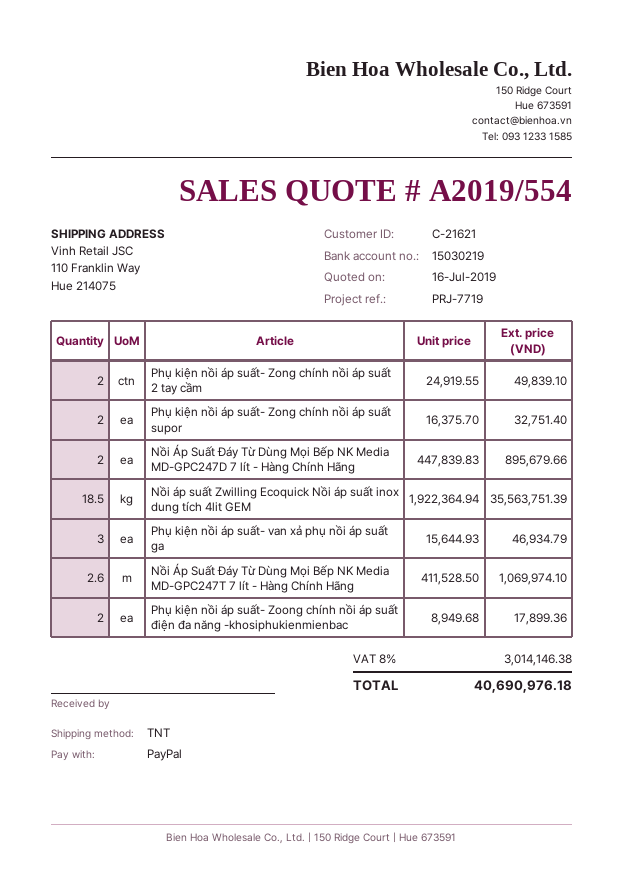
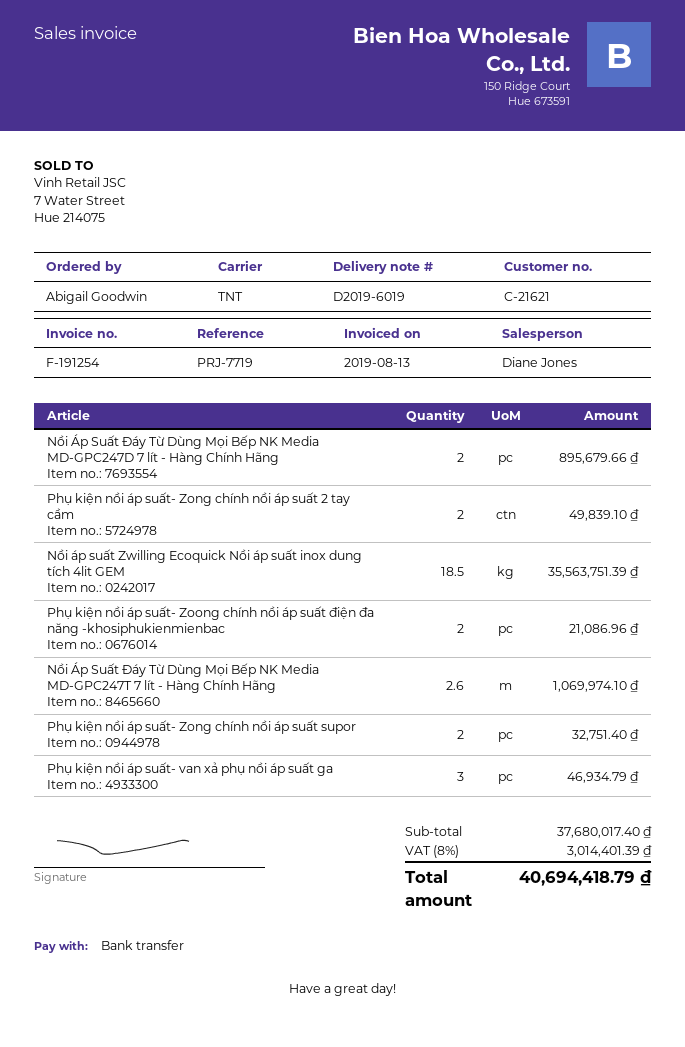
payment method: PayPal -> bank transfer
Phụ kiện nồi áp suất- Zoong chính nồi áp suất điện đa năng -khosiphukienmienbac: 2 for 17899.36 -> 2 for 21086.96
tax: 8% = 3014146.38 -> 8% = 3014401.39
total: 40690976.18 -> 40694418.79

